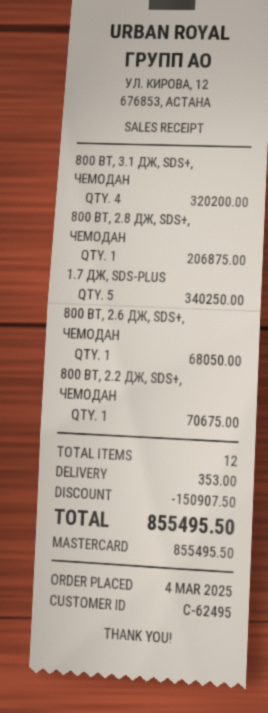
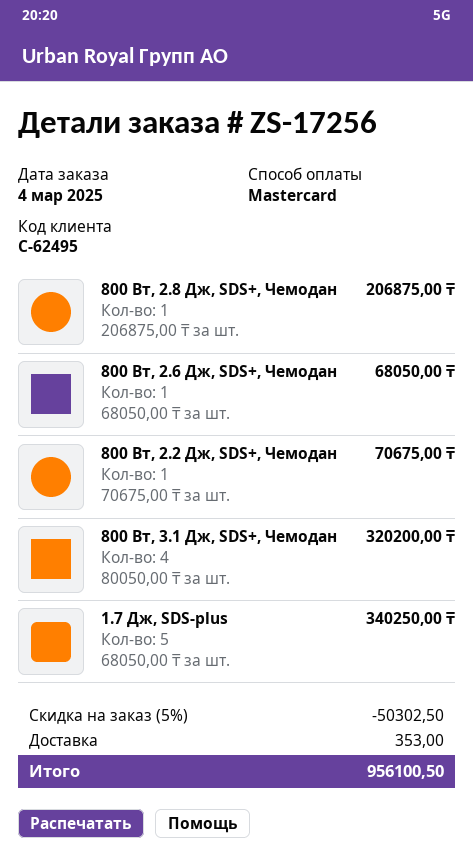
discount: 150907.50 -> 50302.50
total: 855495.50 -> 956100.50

